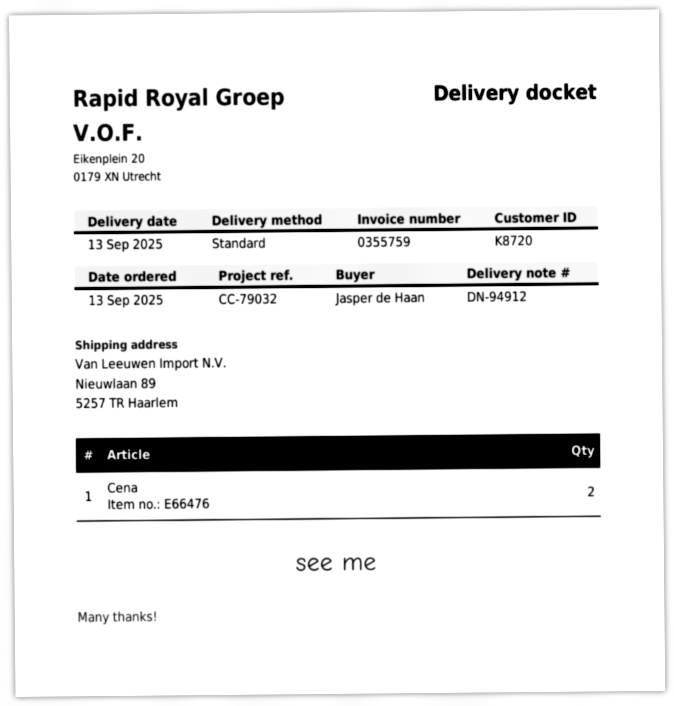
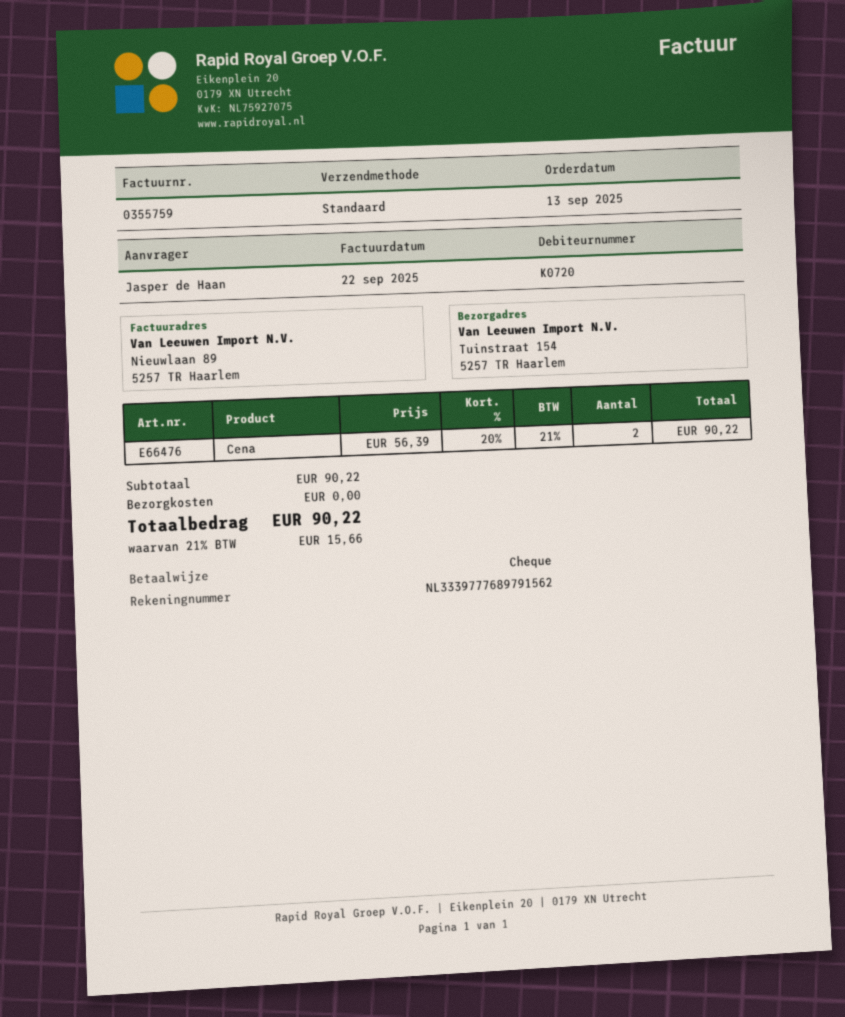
customer number: K8720 -> K0720
ship to: Nieuwlaan 89, 5257 TR Haarlem -> Tuinstraat 154, 5257 TR Haarlem

